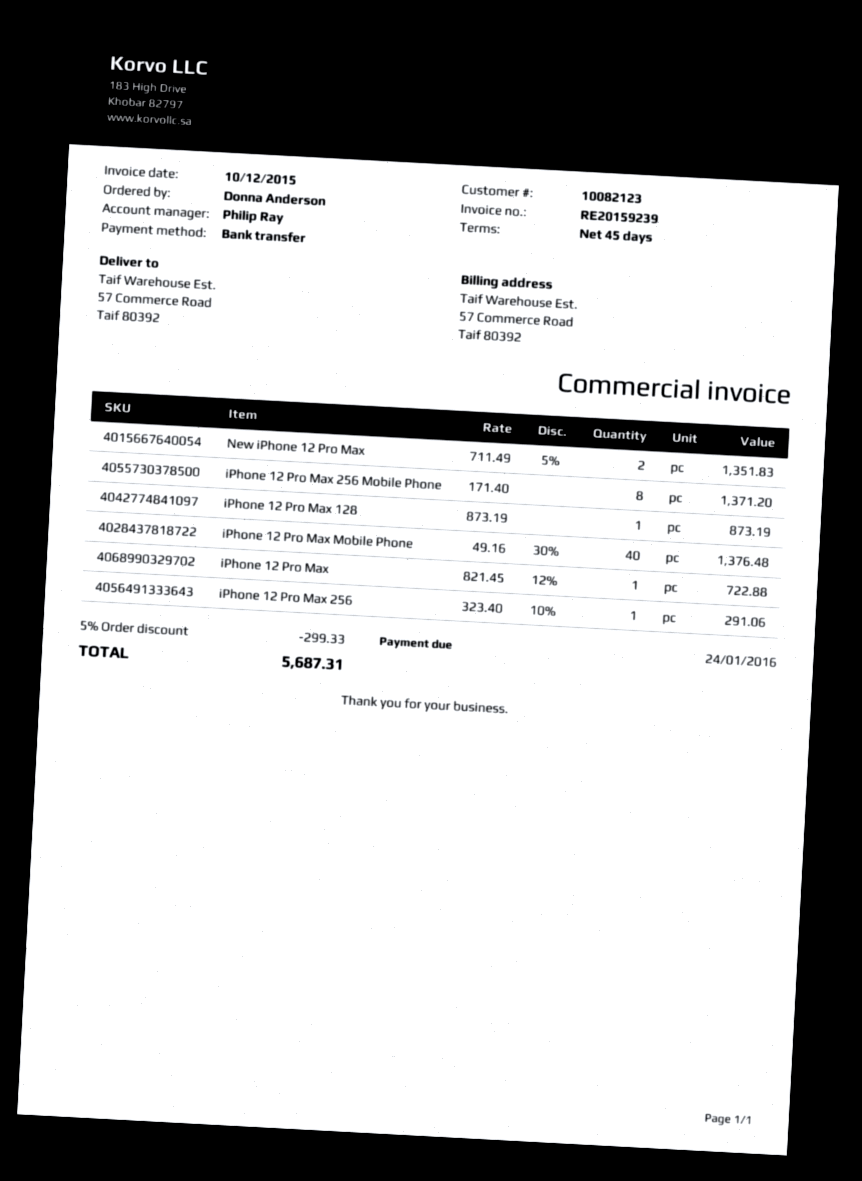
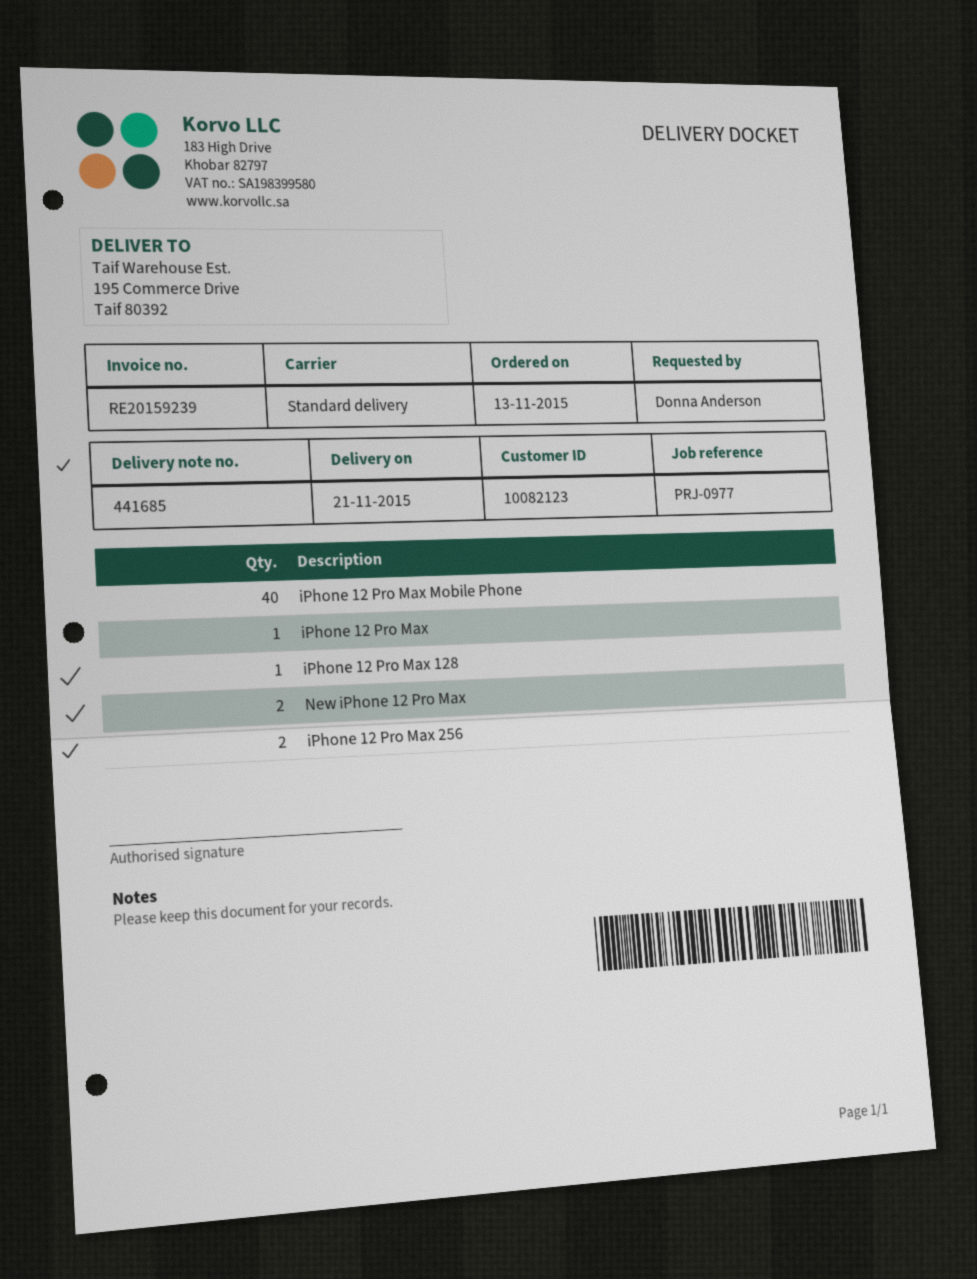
ship to: 57 Commerce Road, Taif 80392 -> 195 Commerce Drive, Taif 80392
iPhone 12 Pro Max 256 Mobile Phone: 8 -> none
iPhone 12 Pro Max 256: 1 -> 2

